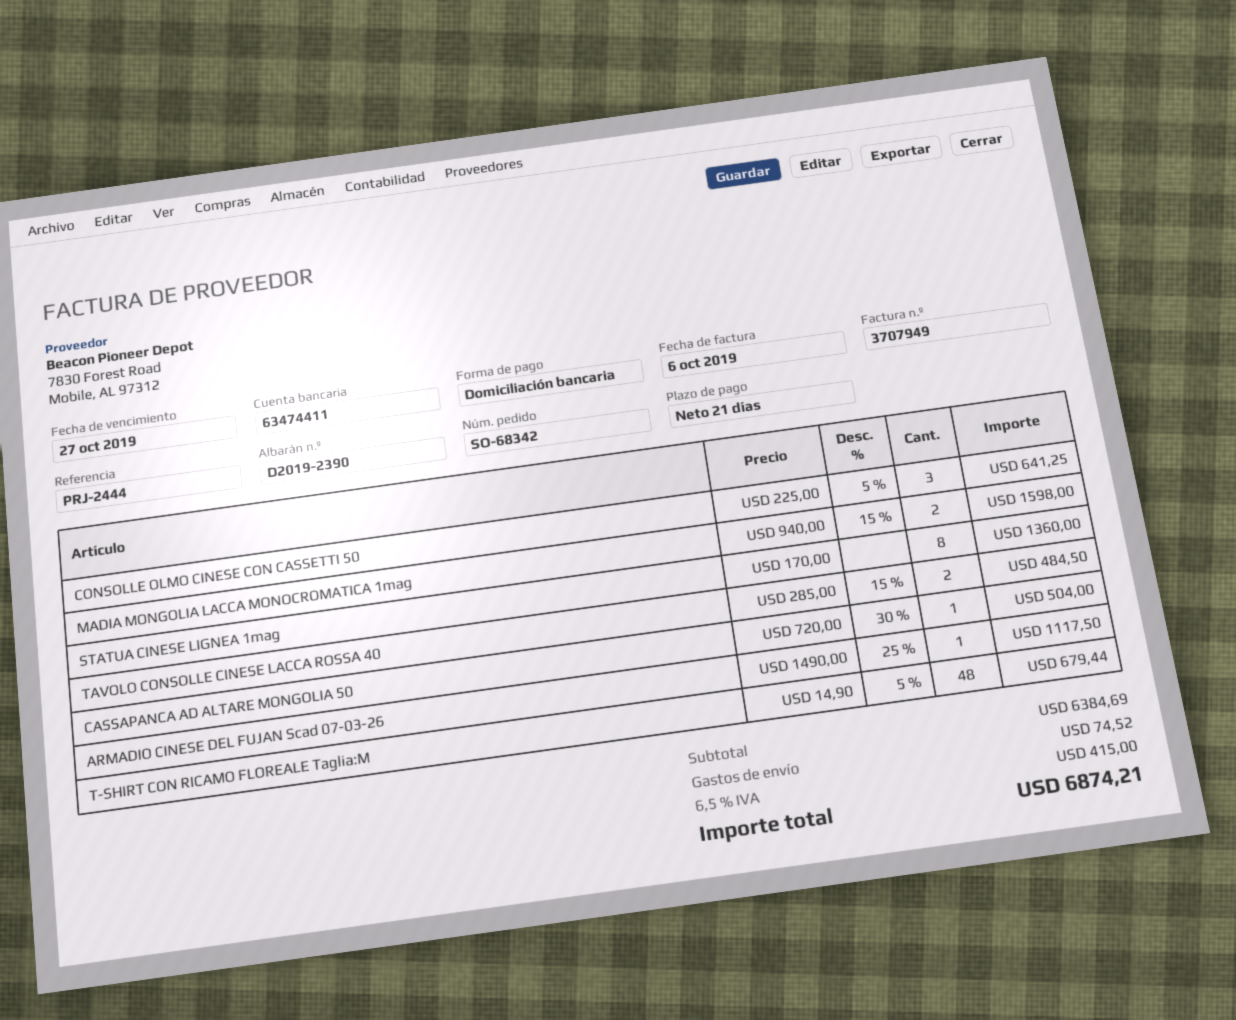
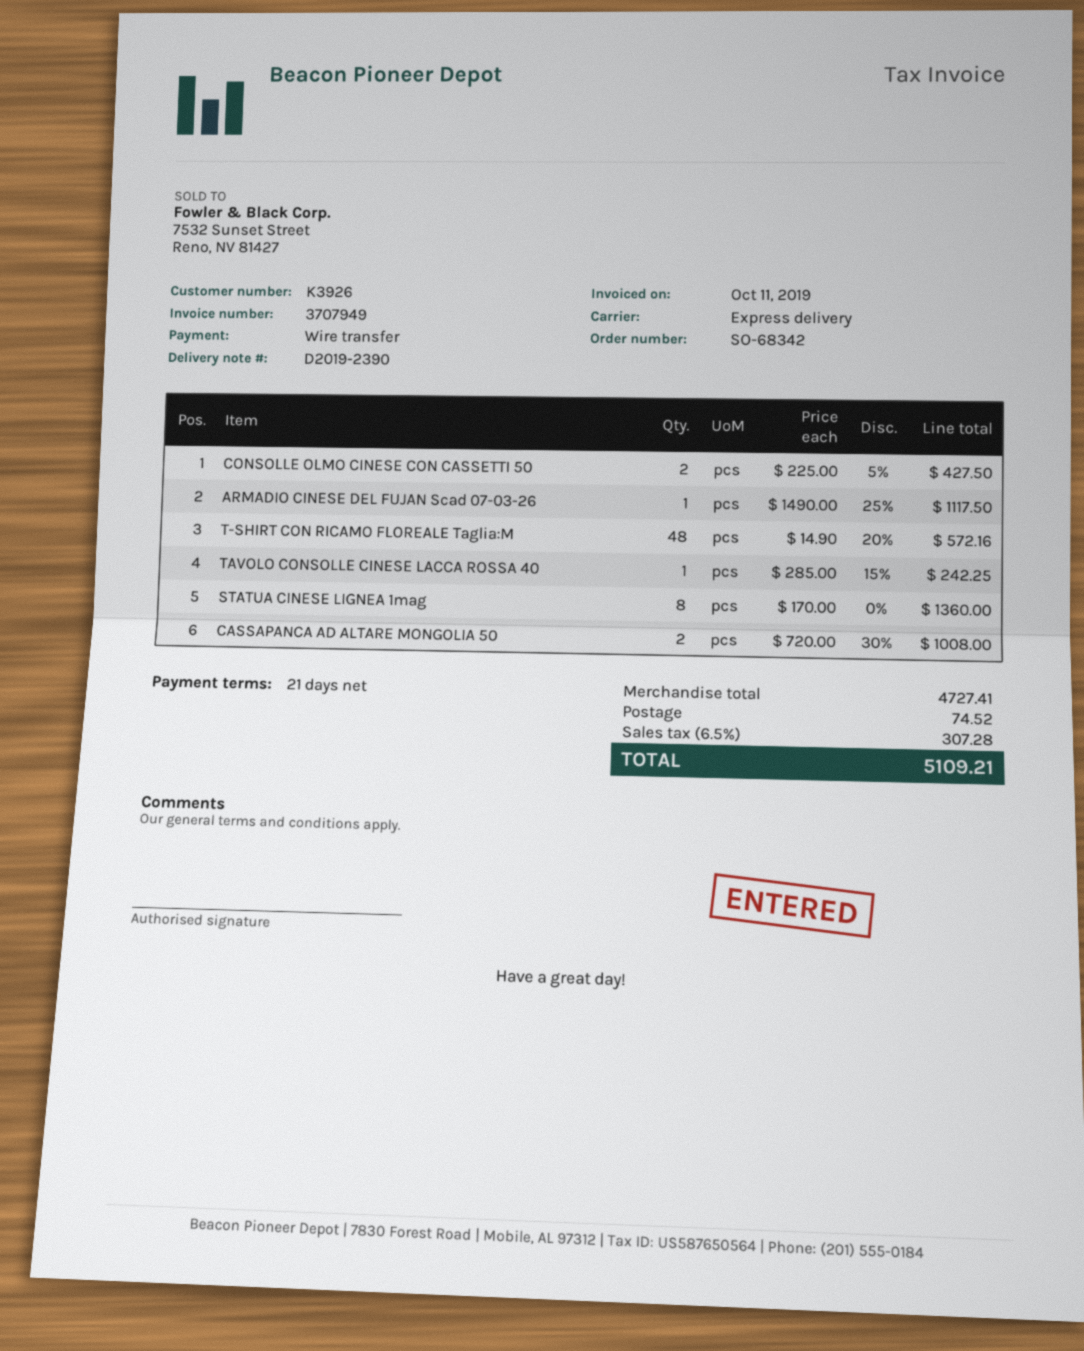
invoice date: 2019-10-06 -> 2019-10-11
payment method: direct debit -> bank transfer
CONSOLLE OLMO CINESE CON CASSETTI 50: 3 x 225.00 - 5% = 641.25 -> 2 x 225.00 - 5% = 427.50
MADIA MONGOLIA LACCA MONOCROMATICA 1mag: 2 x 940.00 - 15% = 1598.00 -> none
TAVOLO CONSOLLE CINESE LACCA ROSSA 40: 2 x 285.00 - 15% = 484.50 -> 1 x 285.00 - 15% = 242.25
CASSAPANCA AD ALTARE MONGOLIA 50: 1 x 720.00 - 30% = 504.00 -> 2 x 720.00 - 30% = 1008.00
T-SHIRT CON RICAMO FLOREALE Taglia:M: 48 x 14.90 - 5% = 679.44 -> 48 x 14.90 - 20% = 572.16
subtotal: 6384.69 -> 4727.41
tax: 6.5% = 415.00 -> 6.5% = 307.28
total: 6874.21 -> 5109.21

